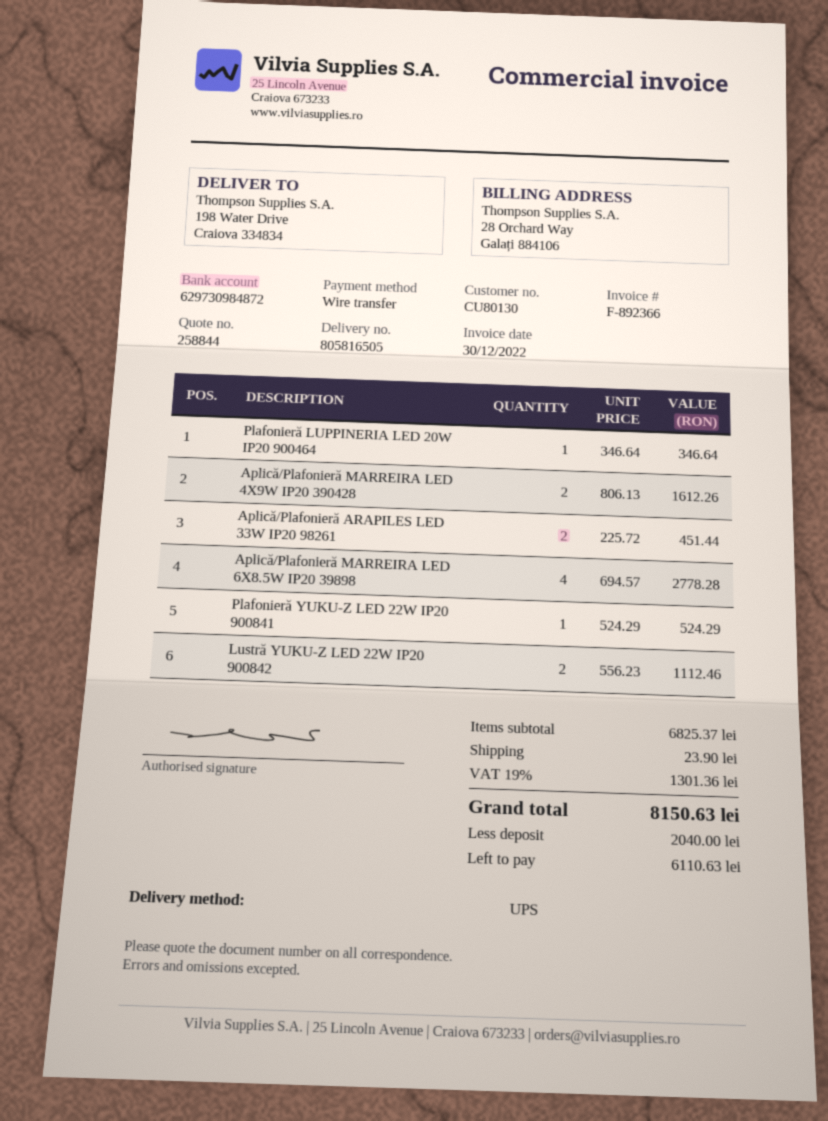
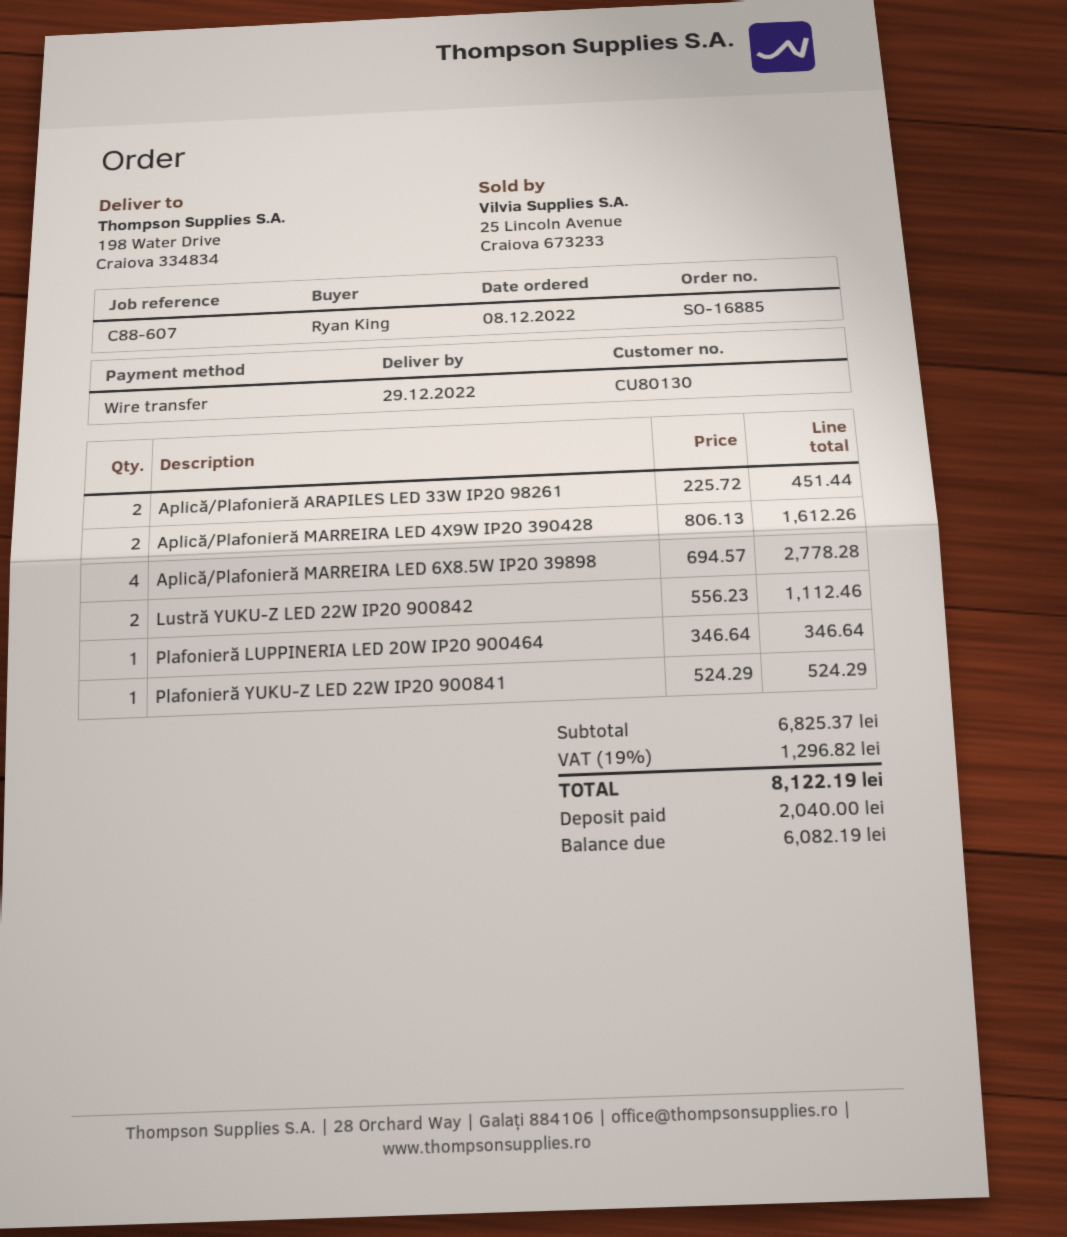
shipping: 23.90 -> none
tax: 19% = 1301.36 -> 19% = 1296.82
total: 8150.63 -> 8122.19
balance: 6110.63 -> 6082.19

